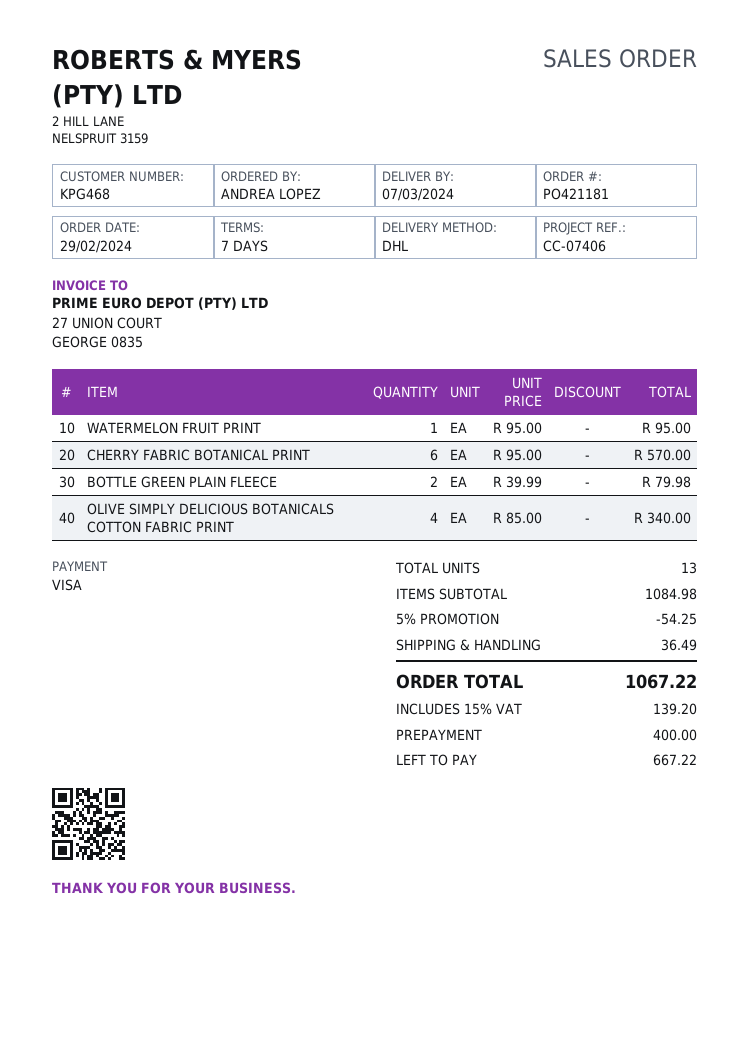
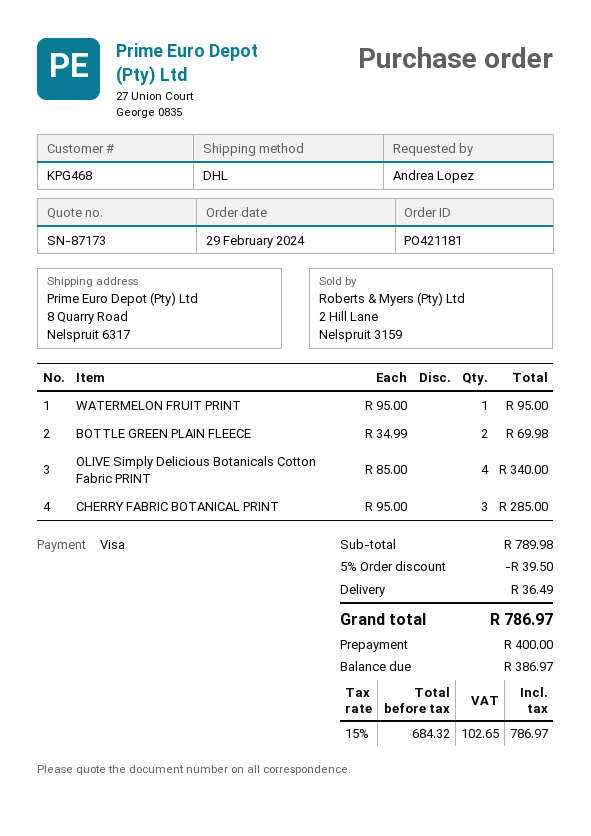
CHERRY FABRIC BOTANICAL PRINT: 6 x 95.00 = 570.00 -> 3 x 95.00 = 285.00
BOTTLE GREEN PLAIN FLEECE: 2 x 39.99 = 79.98 -> 2 x 34.99 = 69.98
subtotal: 1084.98 -> 789.98
discount: 5% = 54.25 -> 5% = 39.50
tax: 15% = 139.20 -> 15% = 102.65
total: 1067.22 -> 786.97
balance: 667.22 -> 386.97

